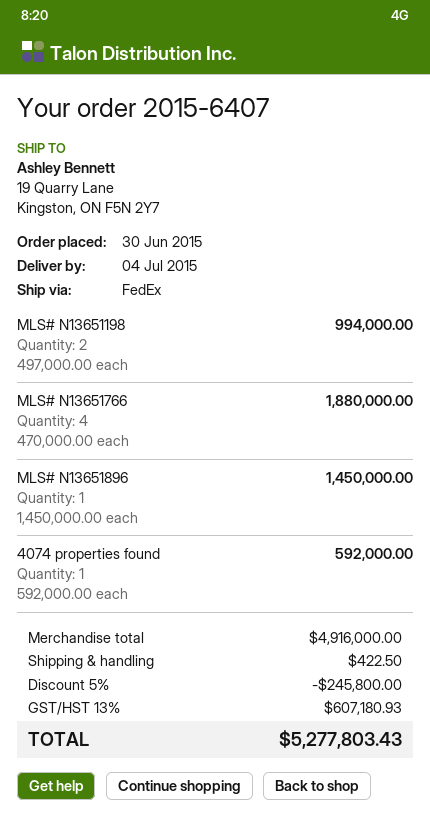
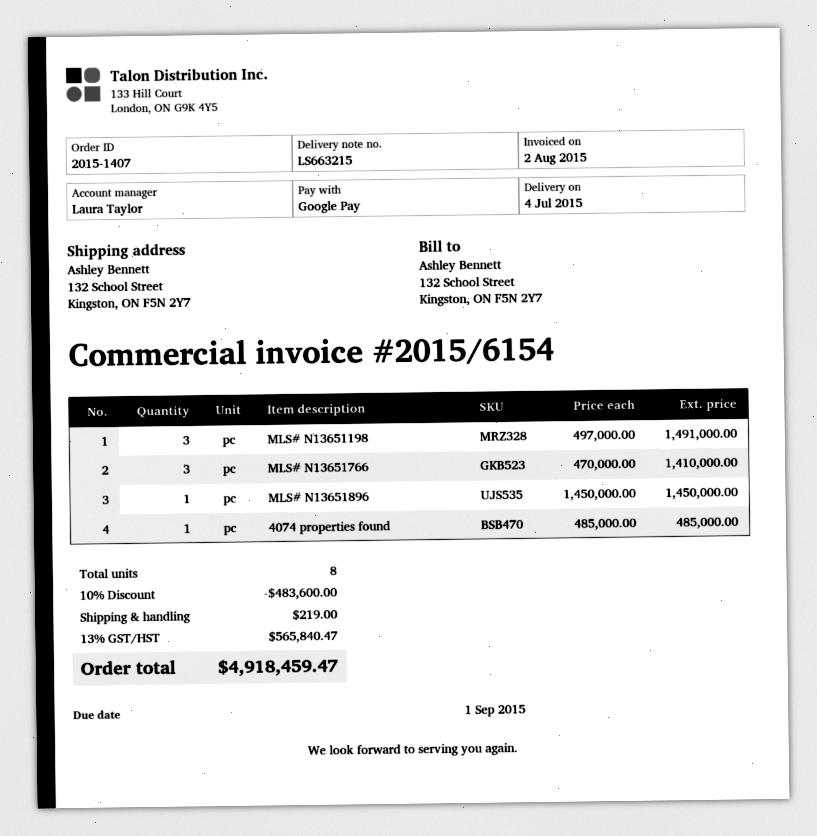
order number: 2015-6407 -> 2015-1407
ship to: 19 Quarry Lane, Kingston, ON F5N 2Y7 -> 132 School Street, Kingston, ON F5N 2Y7
MLS# N13651198: 2 x 497000.00 = 994000.00 -> 3 x 497000.00 = 1491000.00
MLS# N13651766: 4 x 470000.00 = 1880000.00 -> 3 x 470000.00 = 1410000.00
4074 properties found: 1 x 592000.00 = 592000.00 -> 1 x 485000.00 = 485000.00
discount: 5% = 245800.00 -> 10% = 483600.00
shipping: 422.50 -> 219.00
tax: 13% = 607180.93 -> 13% = 565840.47
total: 5277803.43 -> 4918459.47

